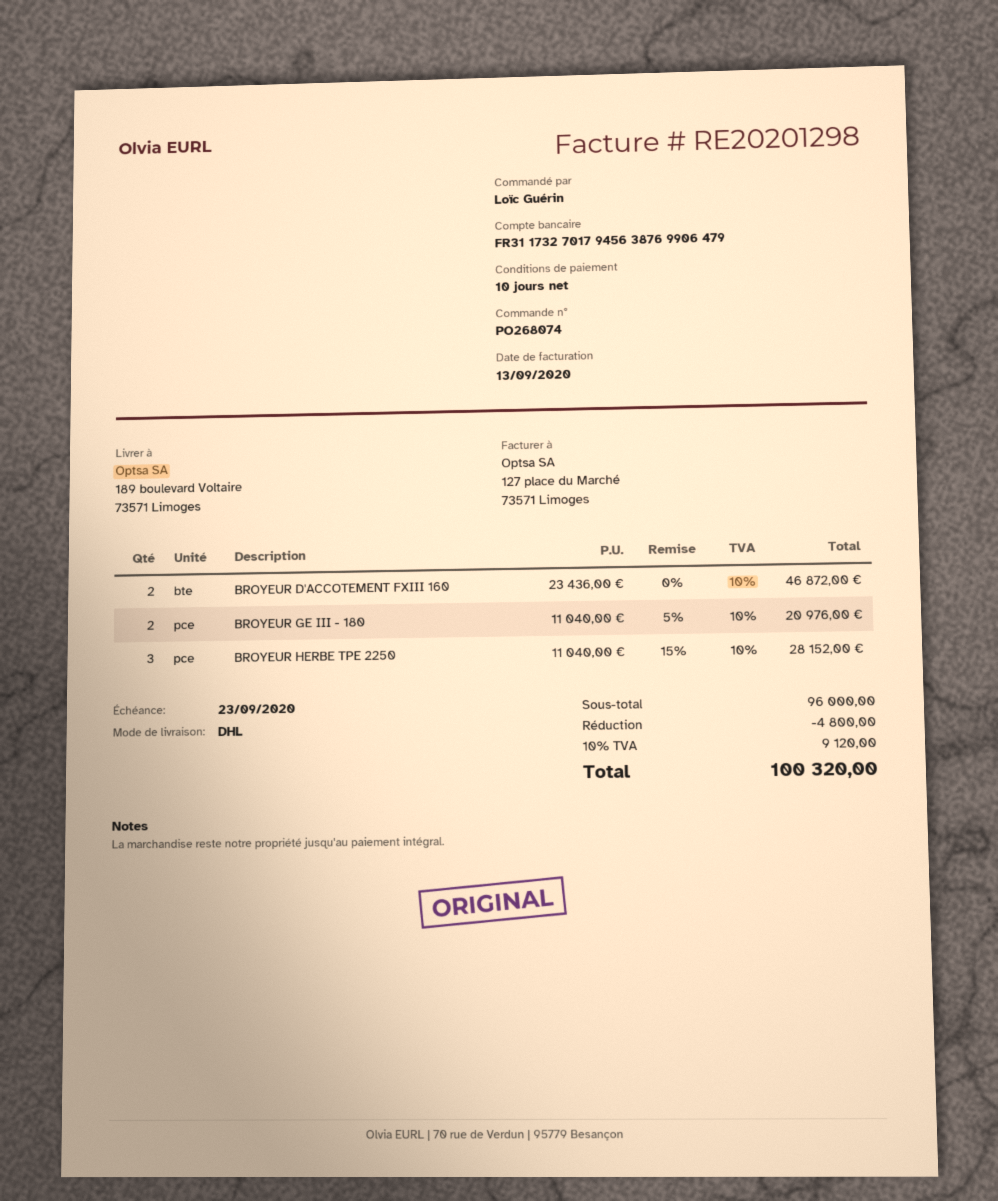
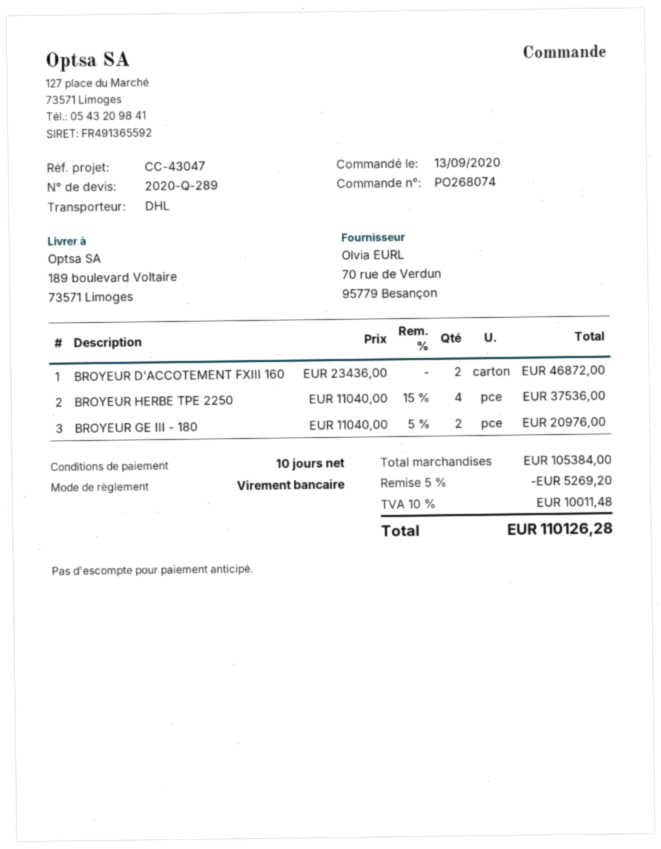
BROYEUR HERBE TPE 2250: 3 x 11040.00 - 15% = 28152.00 -> 4 x 11040.00 - 15% = 37536.00
subtotal: 96000.00 -> 105384.00
discount: 4800.00 -> 5269.20
tax: 10% = 9120.00 -> 10% = 10011.48
total: 100320.00 -> 110126.28

